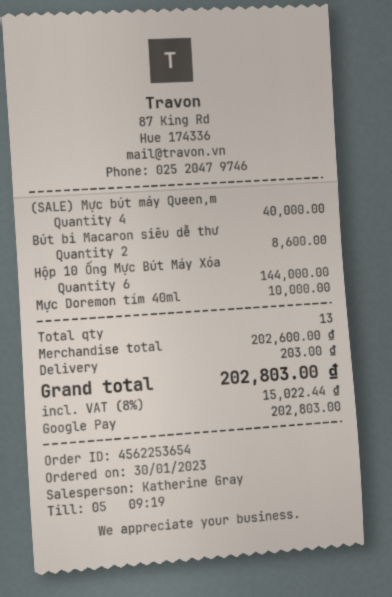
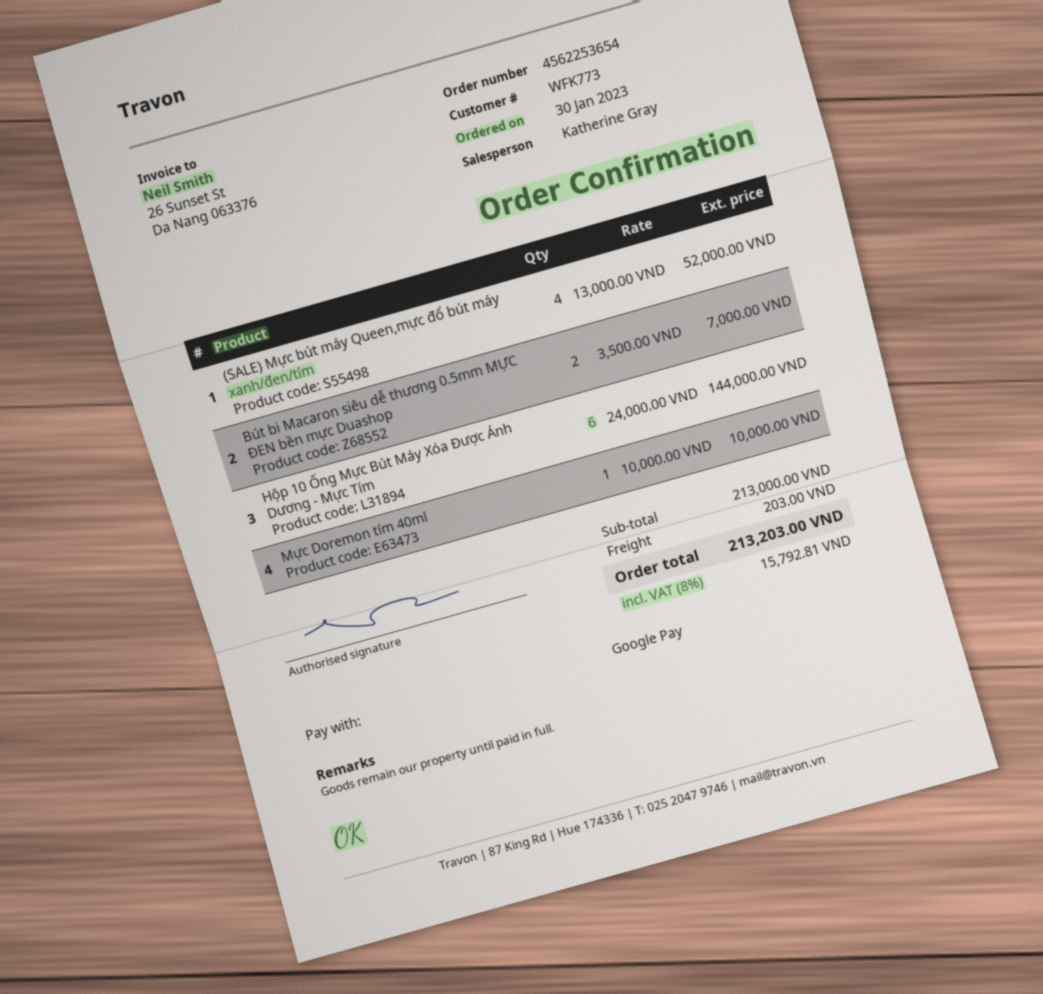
(SALE) Mực bút máy Queen,m: 4 for 40000.00 -> 4 for 52000.00
Bút bi Macaron siêu dễ thư: 2 for 8600.00 -> 2 for 7000.00
subtotal: 202600.00 -> 213000.00
tax: 8% = 15022.44 -> 8% = 15792.81
total: 202803.00 -> 213203.00

